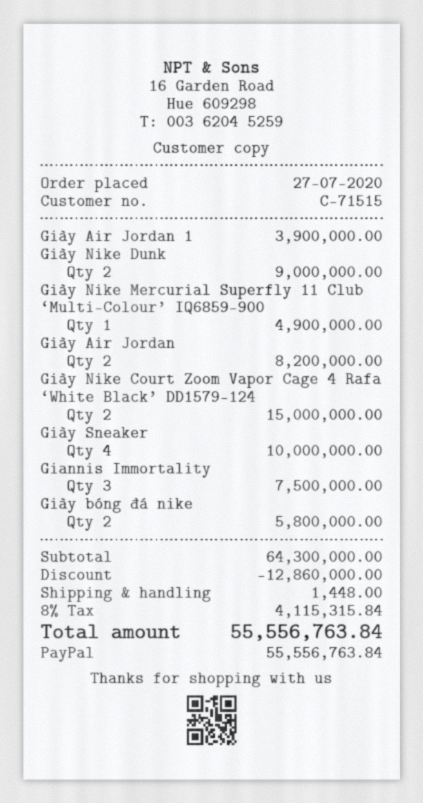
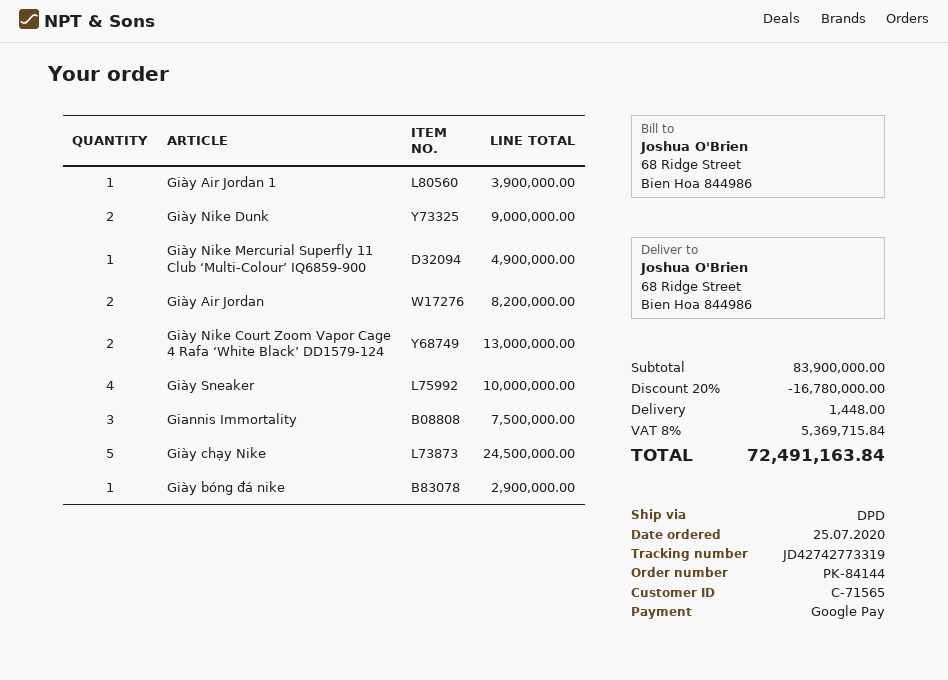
order date: 2020-07-27 -> 2020-07-25
customer number: C-71515 -> C-71565
payment method: PayPal -> Google Pay
Giày Nike Court Zoom Vapor Cage 4 Rafa ‘White Black’ DD1579-124: 2 for 15000000.00 -> 2 for 13000000.00
Giày bóng đá nike: 2 for 5800000.00 -> 1 for 2900000.00
Giày chạy Nike: none -> 5 for 24500000.00
subtotal: 64300000.00 -> 83900000.00
discount: 12860000.00 -> 16780000.00
tax: 8% = 4115315.84 -> 8% = 5369715.84
total: 55556763.84 -> 72491163.84

